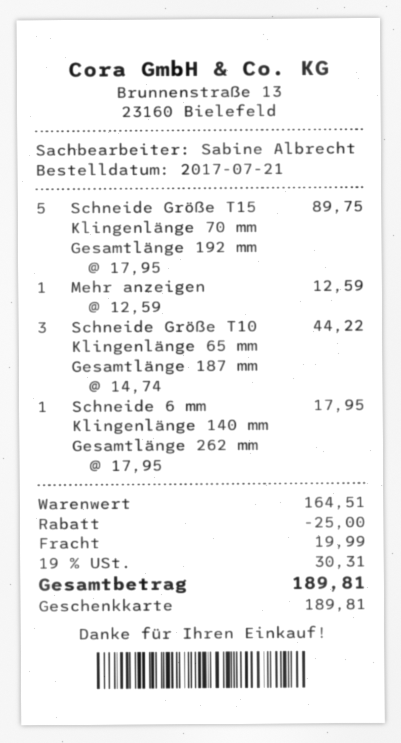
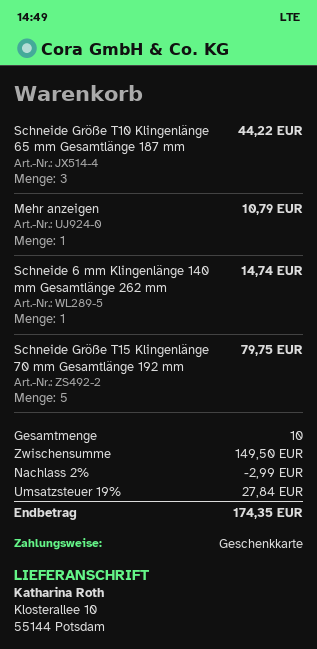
Schneide Größe T15 Klingenlänge 70 mm Gesamtlänge 192 mm: 5 for 89.75 -> 5 for 79.75
Mehr anzeigen: 1 for 12.59 -> 1 for 10.79
Schneide 6 mm Klingenlänge 140 mm Gesamtlänge 262 mm: 1 for 17.95 -> 1 for 14.74
subtotal: 164.51 -> 149.50
discount: 25.00 -> 2.99
shipping: 19.99 -> none
tax: 19% = 30.31 -> 19% = 27.84
total: 189.81 -> 174.35

